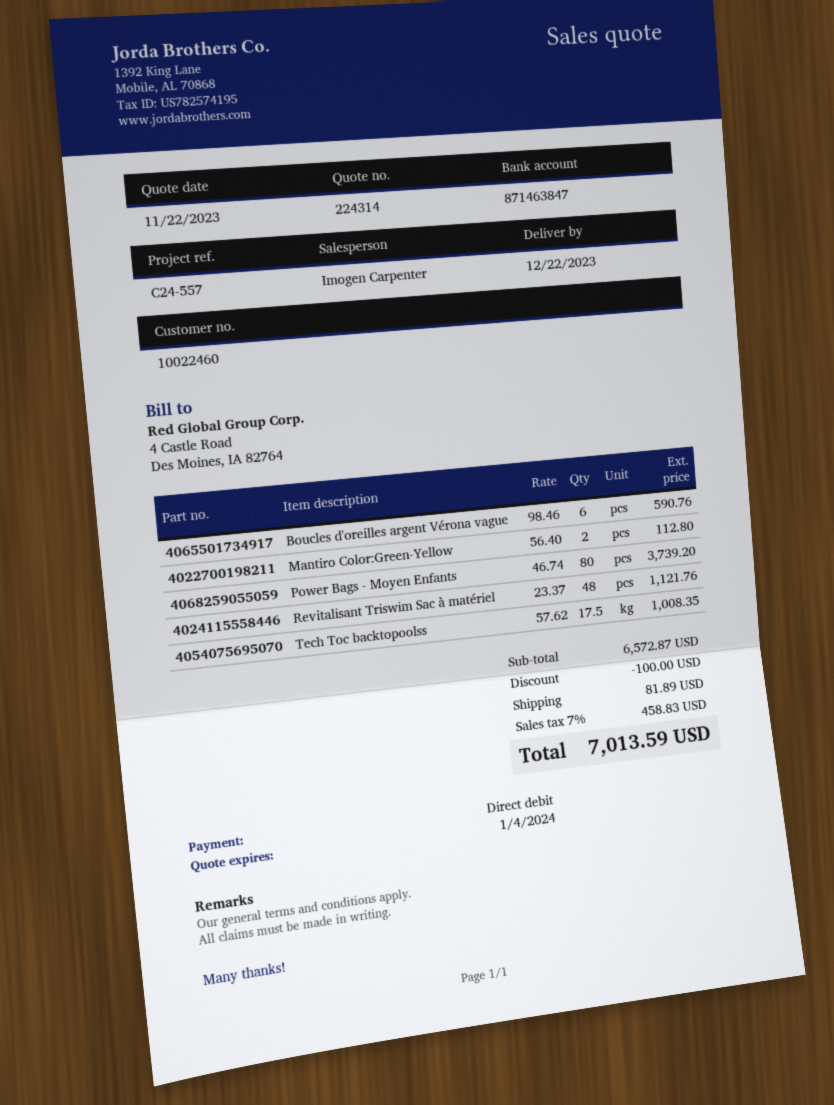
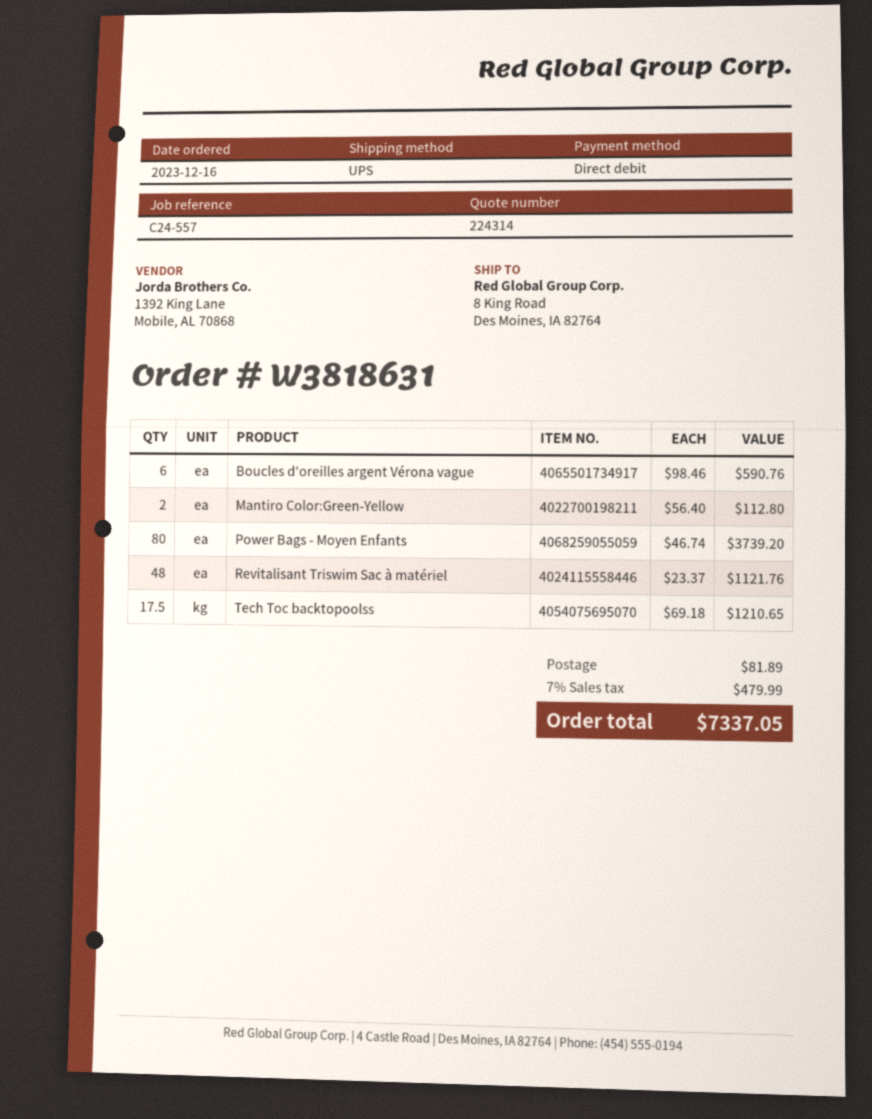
Tech Toc backtopoolss: 17.5 x 57.62 = 1008.35 -> 17.5 x 69.18 = 1210.65
discount: 100.00 -> none
tax: 7% = 458.83 -> 7% = 479.99
total: 7013.59 -> 7337.05

